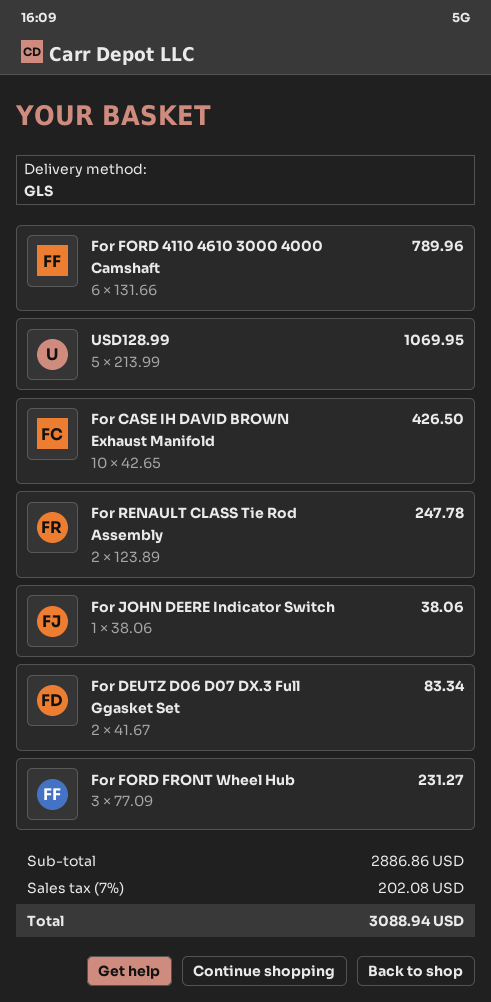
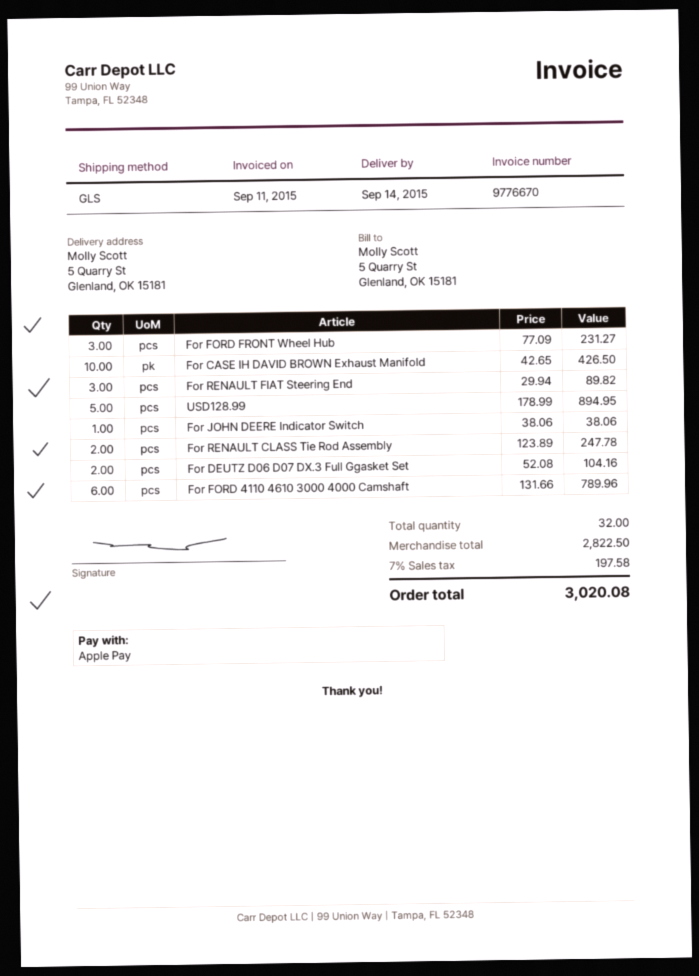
USD128.99: 5 x 213.99 = 1069.95 -> 5 x 178.99 = 894.95
For DEUTZ D06 D07 DX.3 Full Ggasket Set: 2 x 41.67 = 83.34 -> 2 x 52.08 = 104.16
For RENAULT FIAT Steering End: none -> 3 x 29.94 = 89.82
subtotal: 2886.86 -> 2822.50
tax: 7% = 202.08 -> 7% = 197.58
total: 3088.94 -> 3020.08

